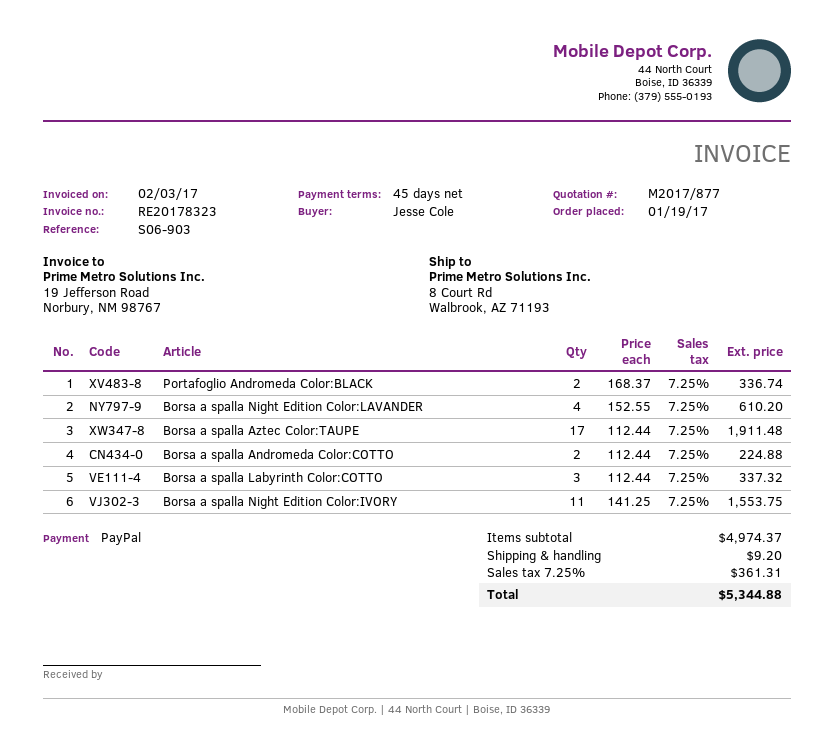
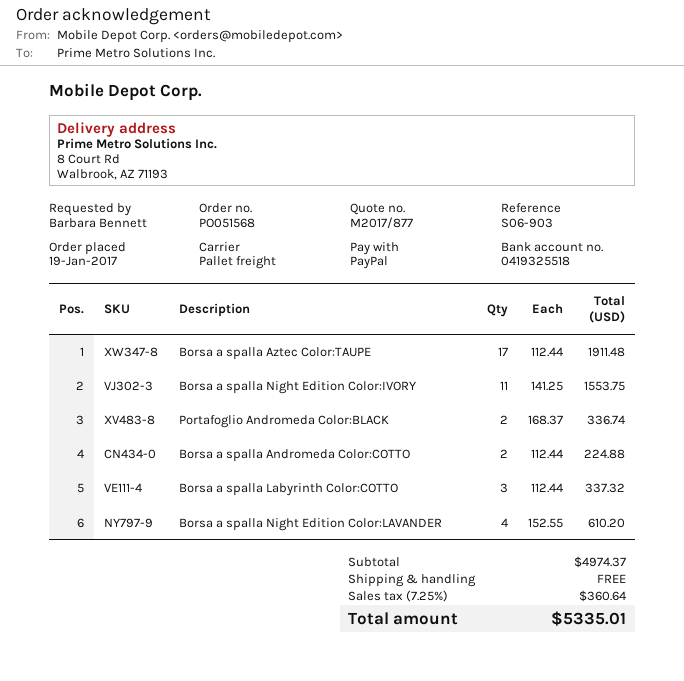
ordered by: Jesse Cole -> Barbara Bennett
shipping: 9.20 -> 0.00
tax: 7.25% = 361.31 -> 7.25% = 360.64
total: 5344.88 -> 5335.01

